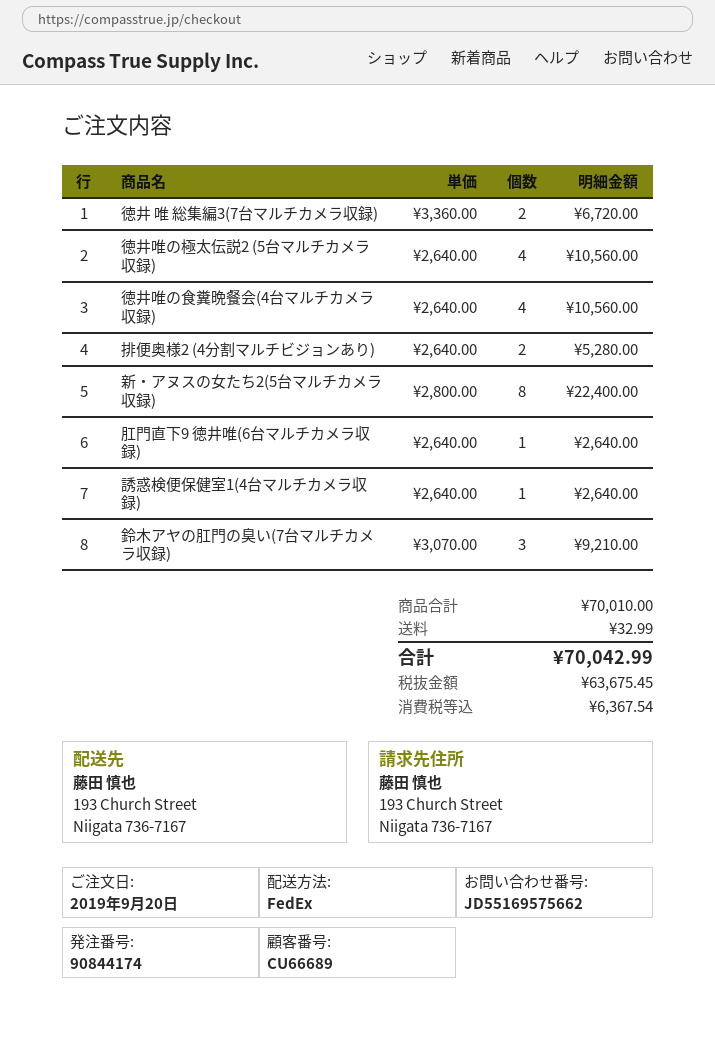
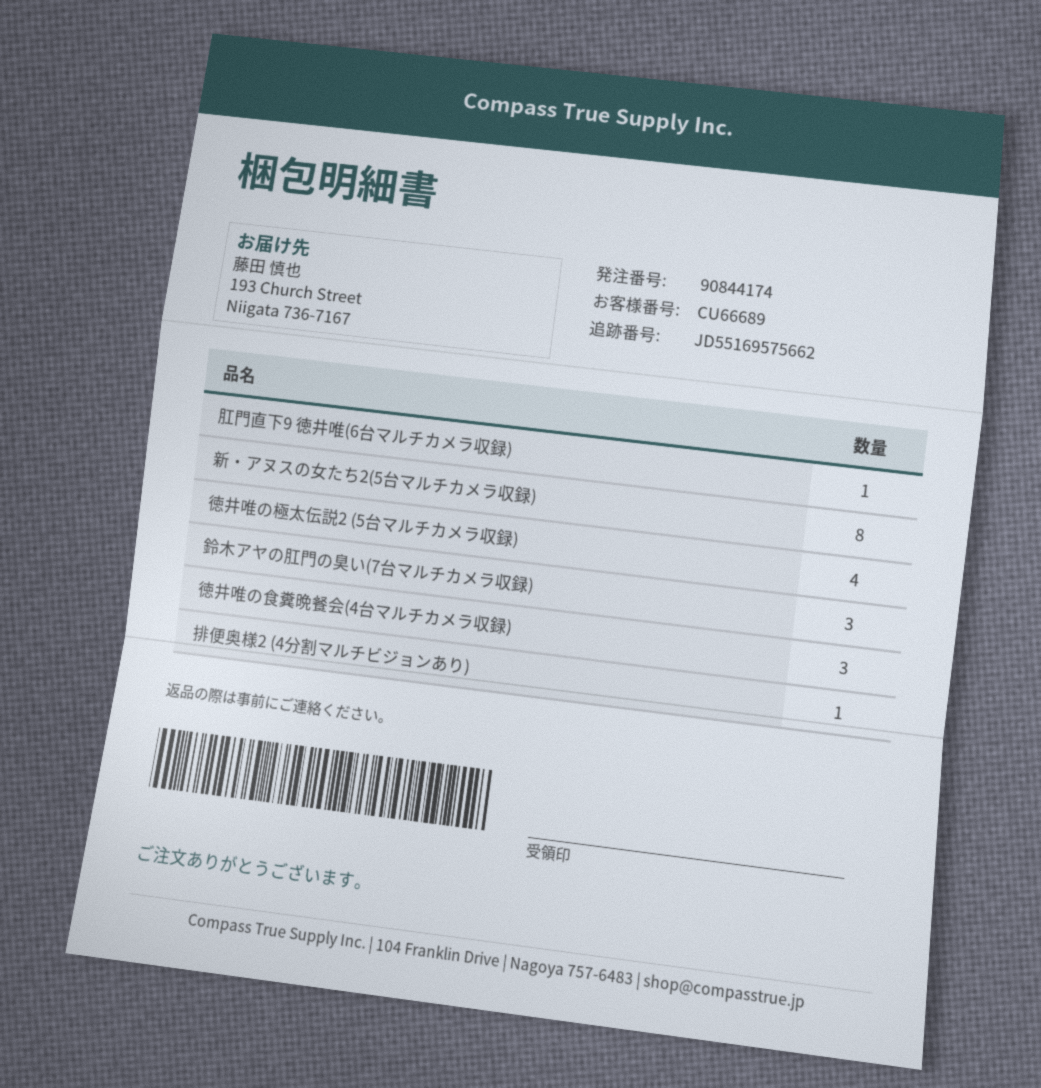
徳井 唯 総集編3(7台マルチカメラ収録): 2 -> none
徳井唯の食糞晩餐会(4台マルチカメラ収録): 4 -> 3
排便奥様2 (4分割マルチビジョンあり): 2 -> 1
誘惑検便保健室1(4台マルチカメラ収録): 1 -> none

